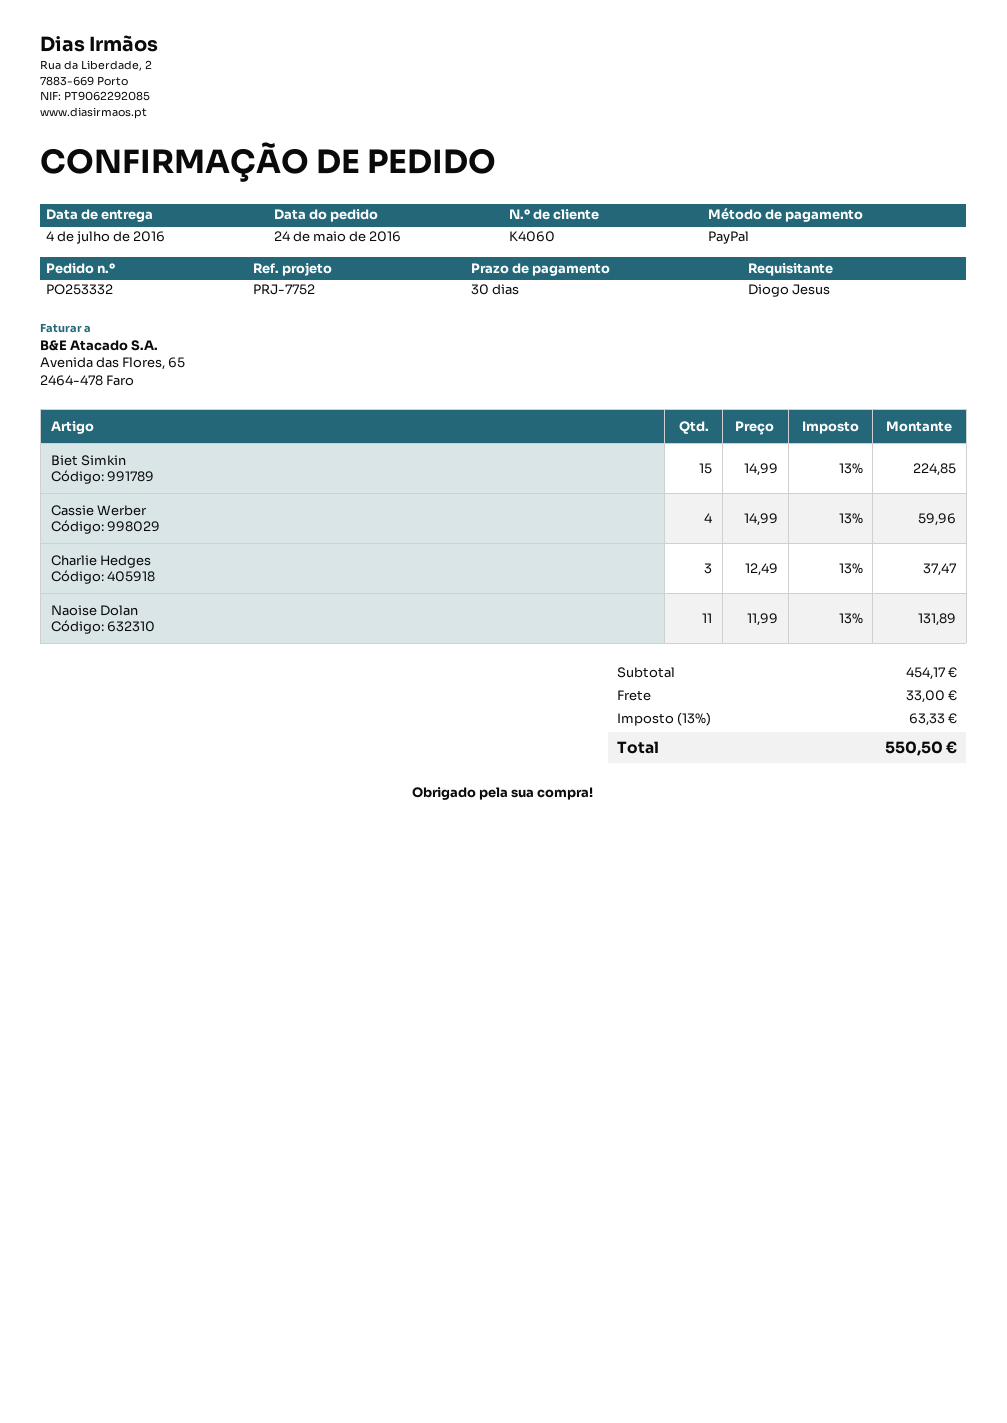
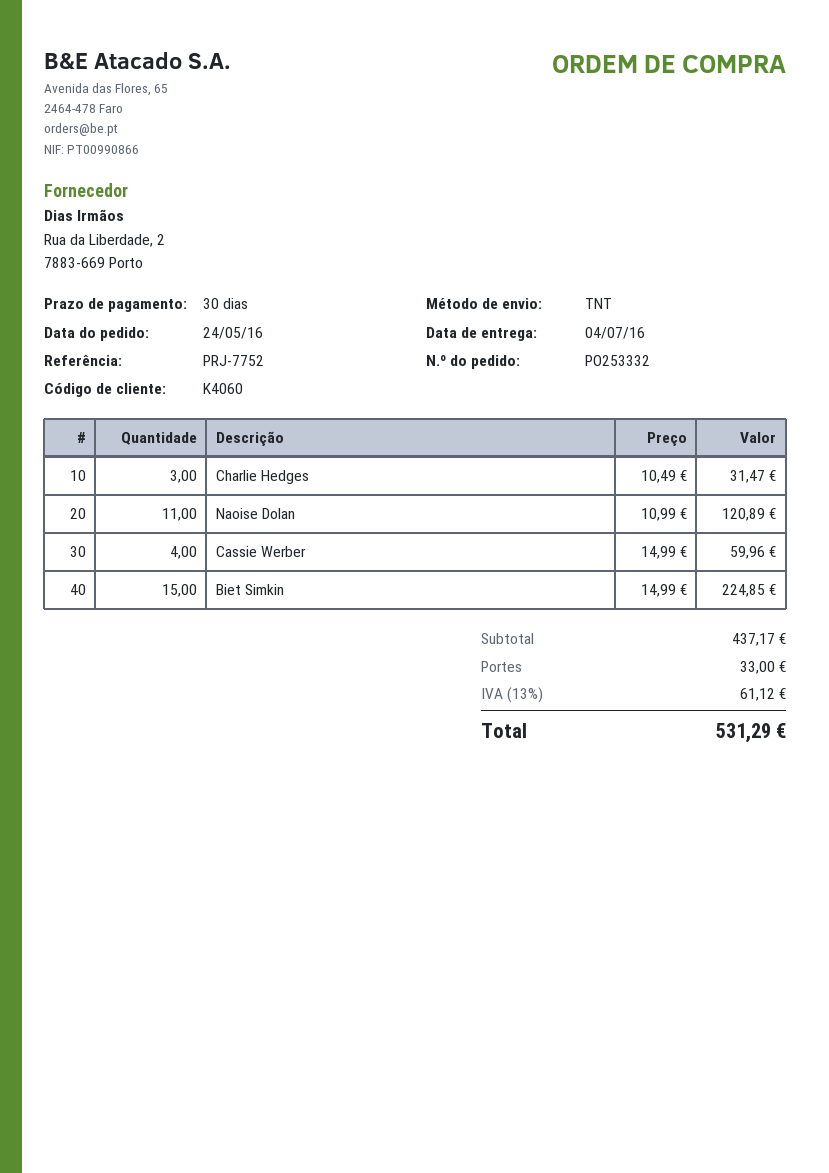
Charlie Hedges: 3 x 12.49 = 37.47 -> 3 x 10.49 = 31.47
Naoise Dolan: 11 x 11.99 = 131.89 -> 11 x 10.99 = 120.89
subtotal: 454.17 -> 437.17
tax: 13% = 63.33 -> 13% = 61.12
total: 550.50 -> 531.29

